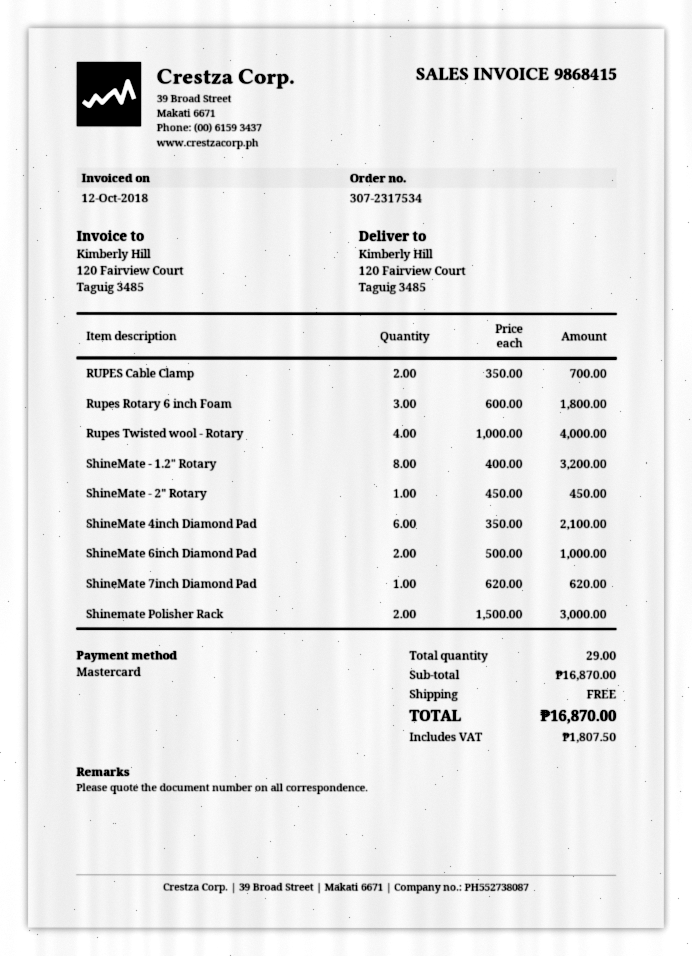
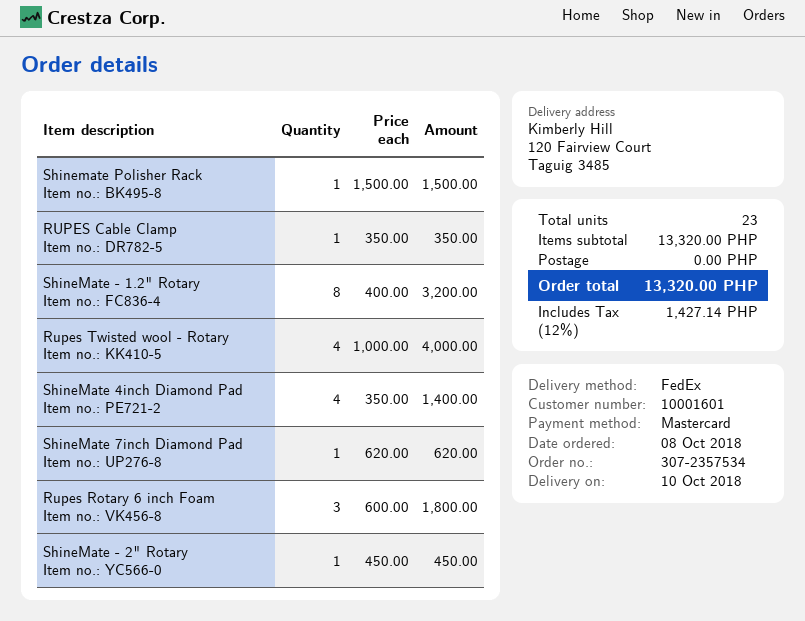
order number: 307-2317534 -> 307-2357534
RUPES Cable Clamp: 2 x 350.00 = 700.00 -> 1 x 350.00 = 350.00
ShineMate 4inch Diamond Pad: 6 x 350.00 = 2100.00 -> 4 x 350.00 = 1400.00
ShineMate 6inch Diamond Pad: 2 x 500.00 = 1000.00 -> none
Shinemate Polisher Rack: 2 x 1500.00 = 3000.00 -> 1 x 1500.00 = 1500.00
total quantity: 29 -> 23
subtotal: 16870.00 -> 13320.00
tax: 1807.50 -> 1427.14
total: 16870.00 -> 13320.00

